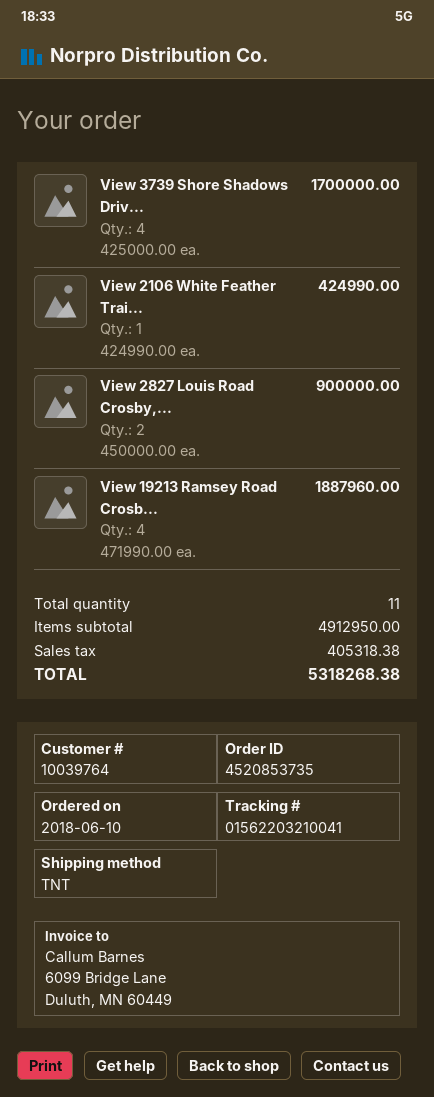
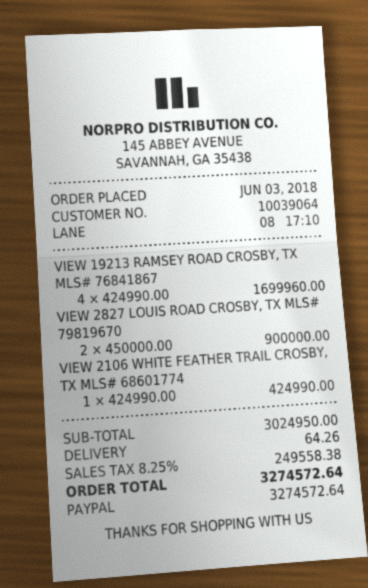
order date: 2018-06-10 -> 2018-06-03
customer number: 10039764 -> 10039064
View 3739 Shore Shadows Driv...: 4 x 425000.00 = 1700000.00 -> none
View 19213 Ramsey Road Crosb...: 4 x 471990.00 = 1887960.00 -> 4 x 424990.00 = 1699960.00
subtotal: 4912950.00 -> 3024950.00
shipping: none -> 64.26
tax: 405318.38 -> 249558.38
total: 5318268.38 -> 3274572.64

